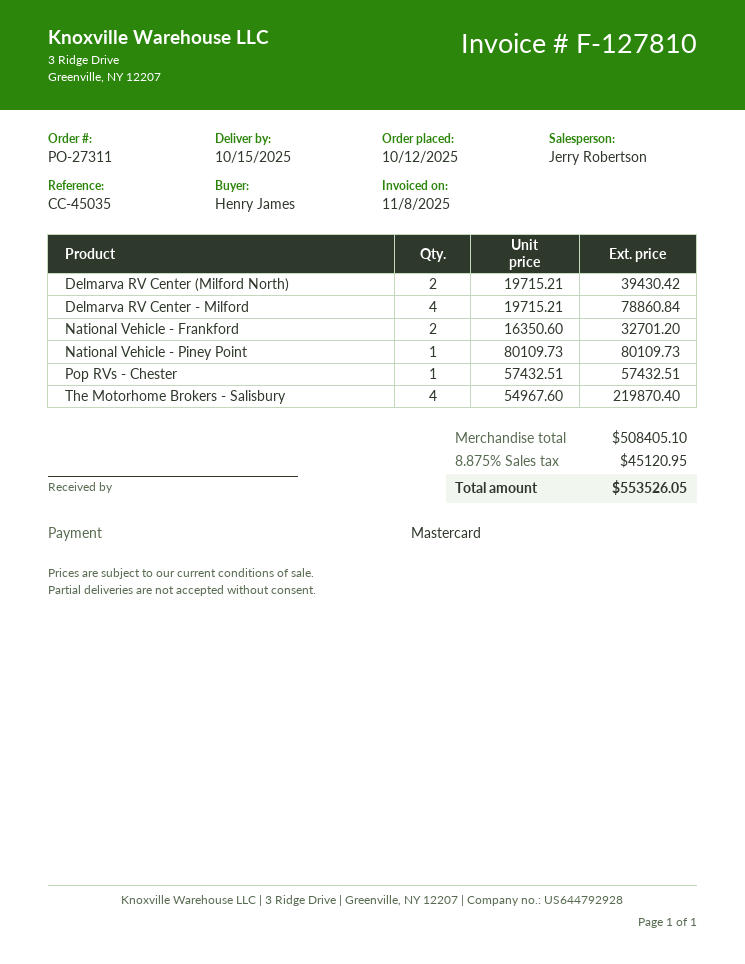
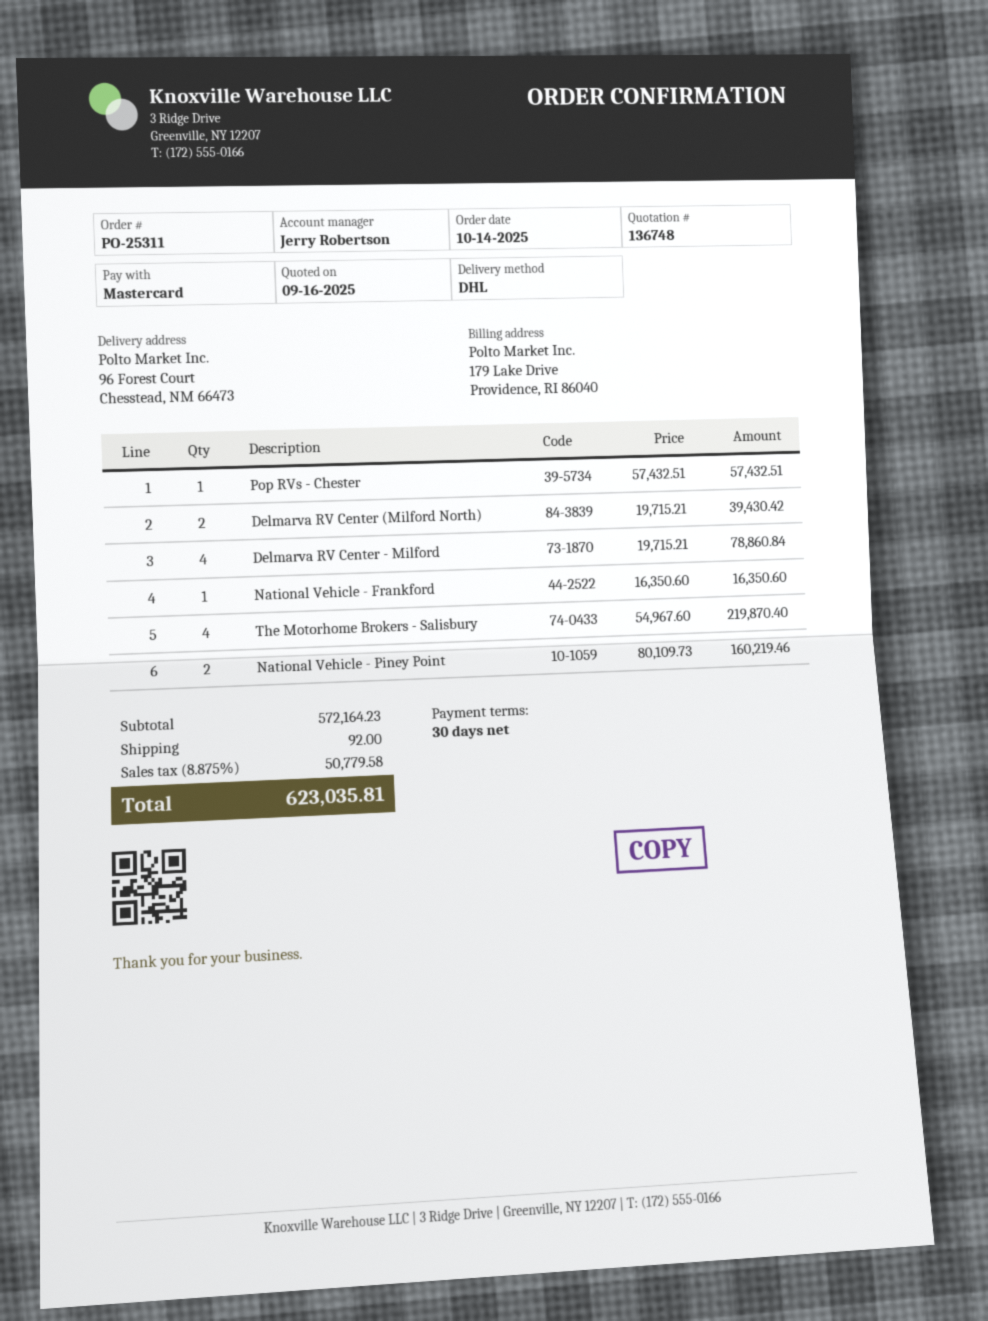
order number: PO-27311 -> PO-25311
order date: 2025-10-12 -> 2025-10-14
National Vehicle - Frankford: 2 x 16350.60 = 32701.20 -> 1 x 16350.60 = 16350.60
National Vehicle - Piney Point: 1 x 80109.73 = 80109.73 -> 2 x 80109.73 = 160219.46
subtotal: 508405.10 -> 572164.23
shipping: none -> 92.00
tax: 8.875% = 45120.95 -> 8.875% = 50779.58
total: 553526.05 -> 623035.81

